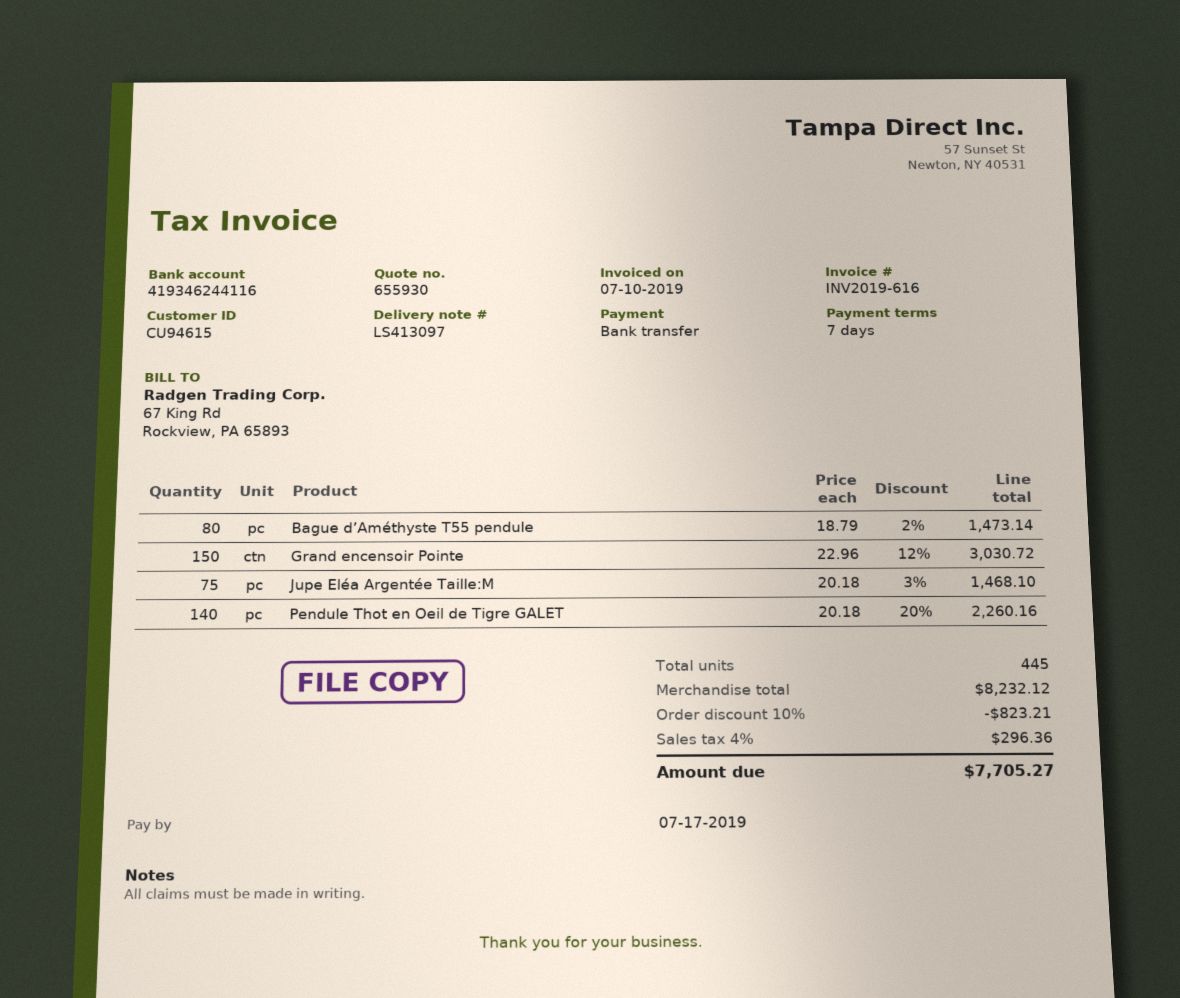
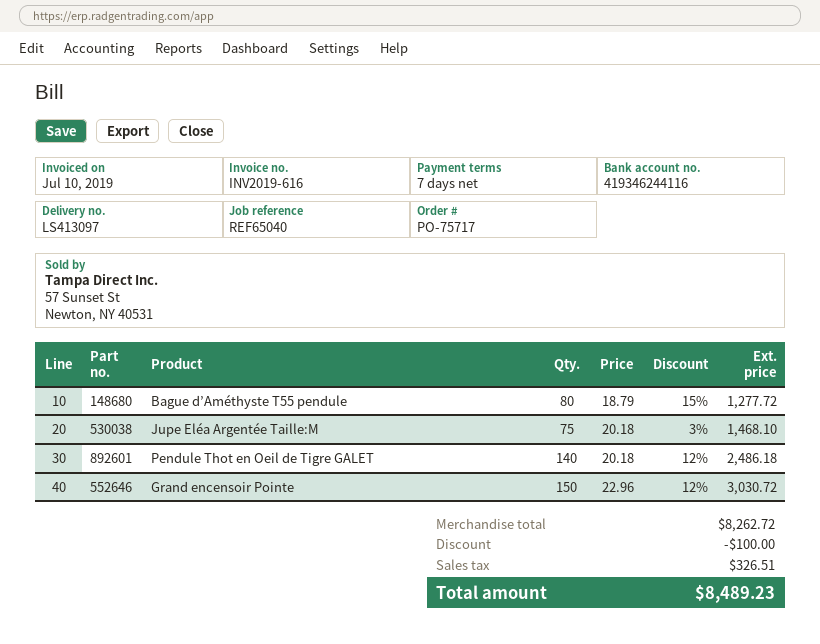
Bague d’Améthyste T55 pendule: 80 x 18.79 - 2% = 1473.14 -> 80 x 18.79 - 15% = 1277.72
Pendule Thot en Oeil de Tigre GALET: 140 x 20.18 - 20% = 2260.16 -> 140 x 20.18 - 12% = 2486.18
subtotal: 8232.12 -> 8262.72
discount: 823.21 -> 100.00
tax: 296.36 -> 326.51
total: 7705.27 -> 8489.23

